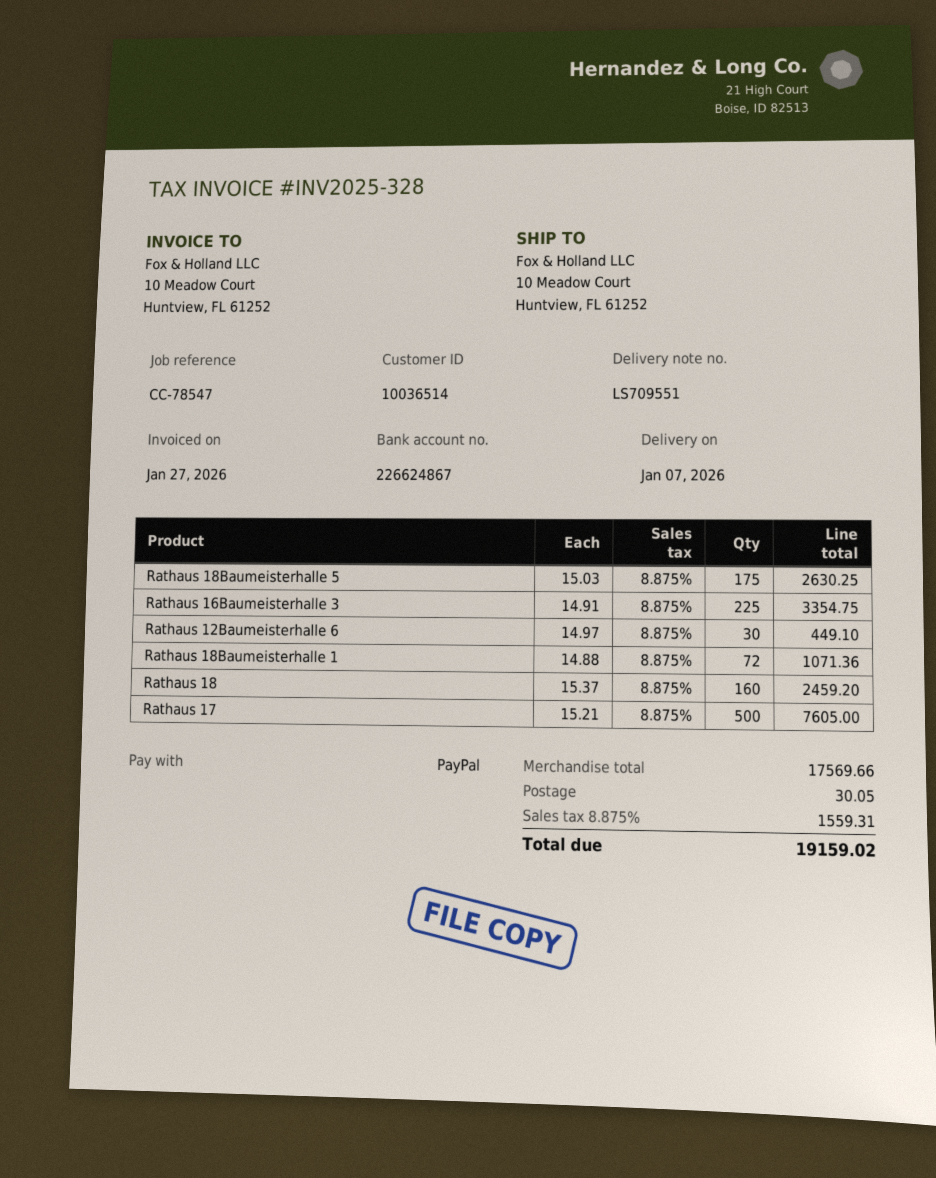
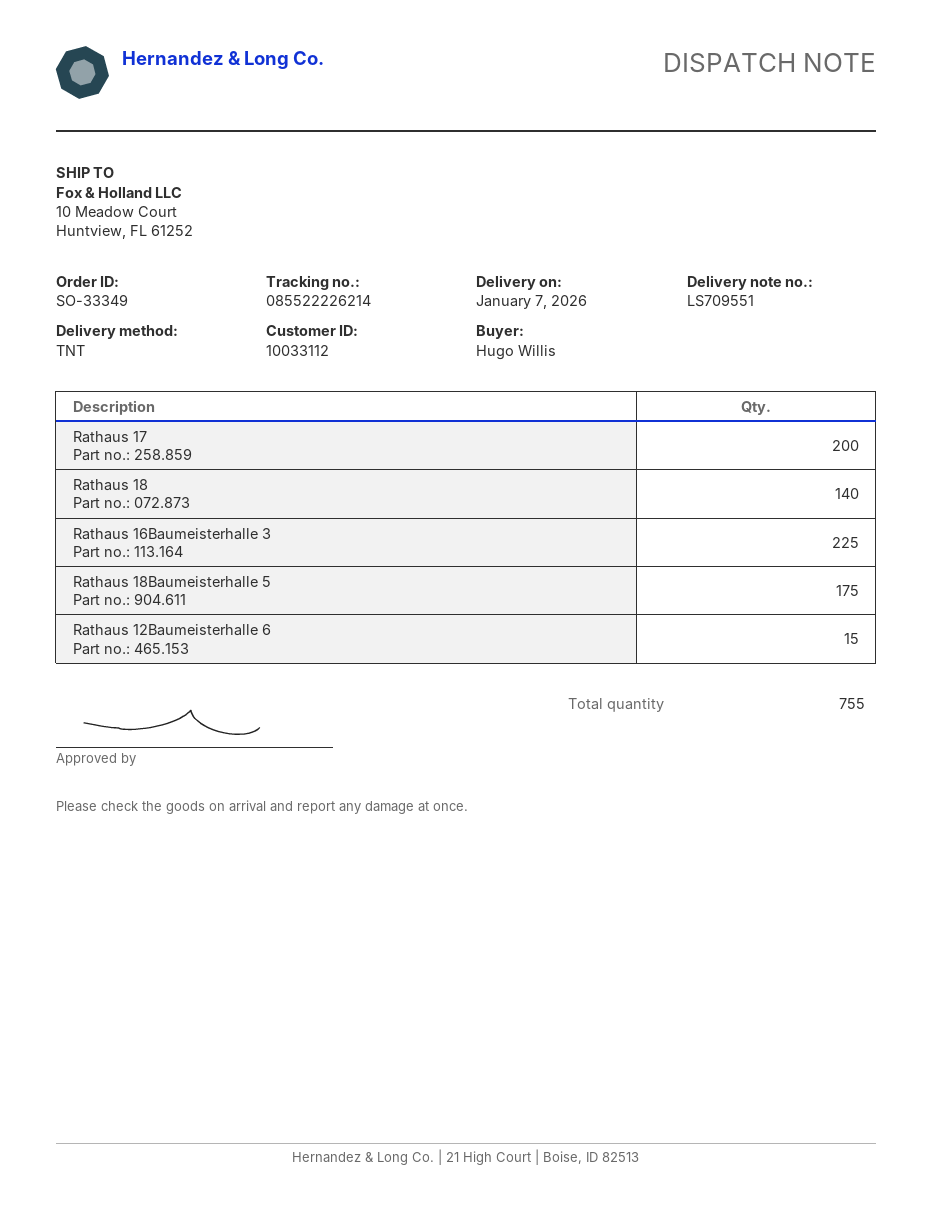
customer number: 10036514 -> 10033112
Rathaus 12Baumeisterhalle 6: 30 -> 15
Rathaus 18Baumeisterhalle 1: 72 -> none
Rathaus 18: 160 -> 140
Rathaus 17: 500 -> 200

